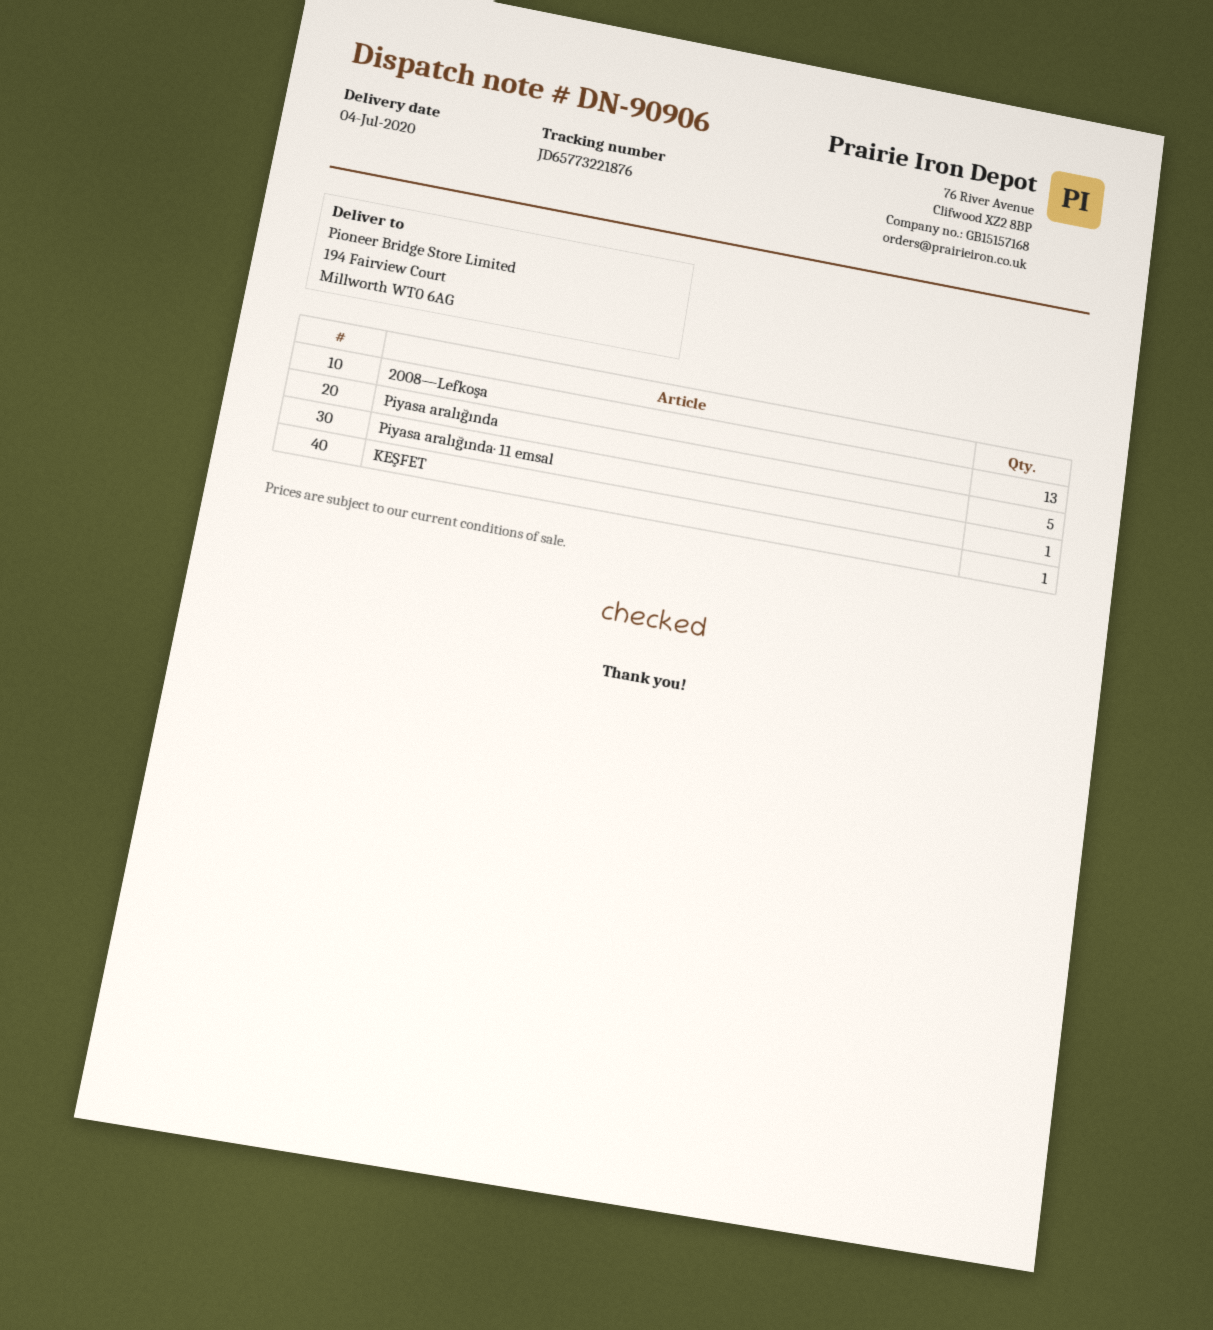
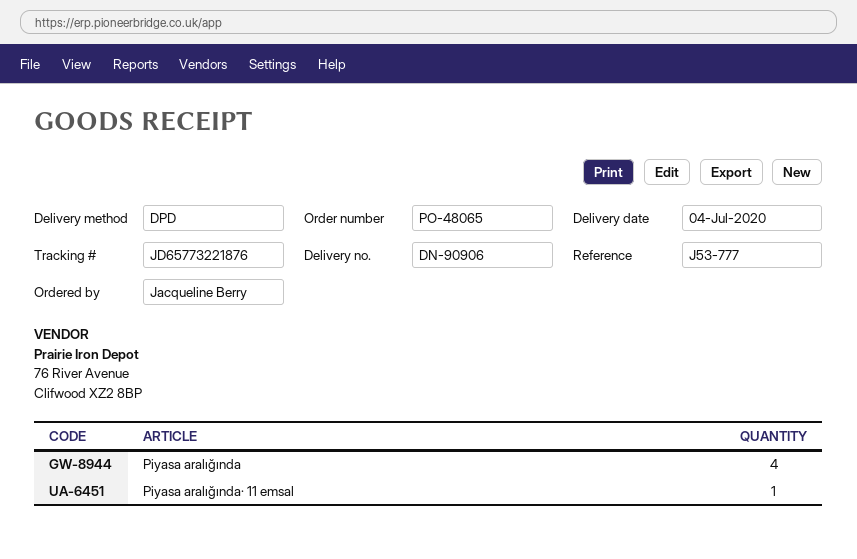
2008—Lefkoşa: 13 -> none
Piyasa aralığında: 5 -> 4
KEŞFET: 1 -> none

